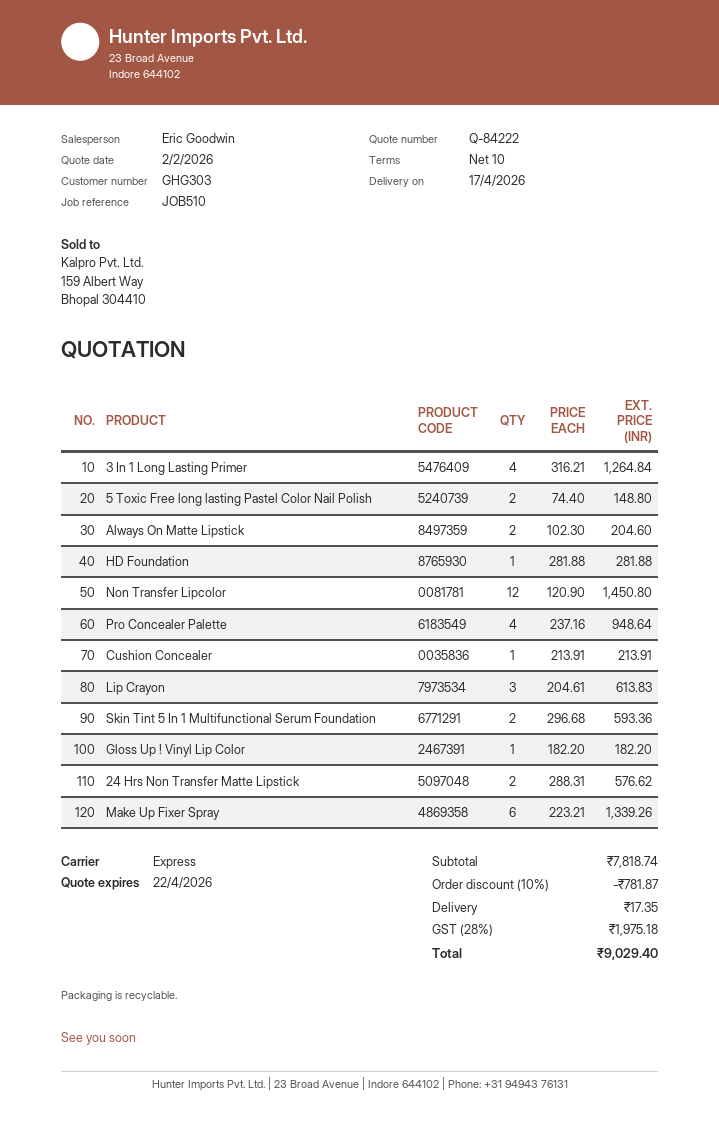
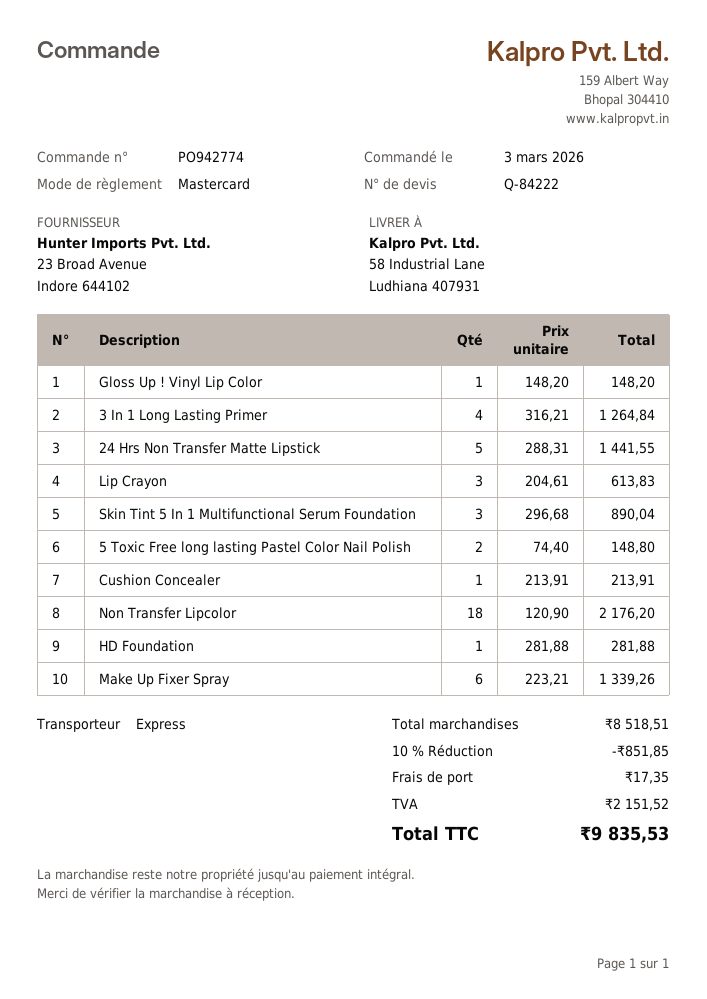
Always On Matte Lipstick: 2 x 102.30 = 204.60 -> none
Non Transfer Lipcolor: 12 x 120.90 = 1450.80 -> 18 x 120.90 = 2176.20
Pro Concealer Palette: 4 x 237.16 = 948.64 -> none
Skin Tint 5 In 1 Multifunctional Serum Foundation: 2 x 296.68 = 593.36 -> 3 x 296.68 = 890.04
Gloss Up ! Vinyl Lip Color: 1 x 182.20 = 182.20 -> 1 x 148.20 = 148.20
24 Hrs Non Transfer Matte Lipstick: 2 x 288.31 = 576.62 -> 5 x 288.31 = 1441.55
subtotal: 7818.74 -> 8518.51
discount: 10% = 781.87 -> 10% = 851.85
tax: 1975.18 -> 2151.52
total: 9029.40 -> 9835.53

